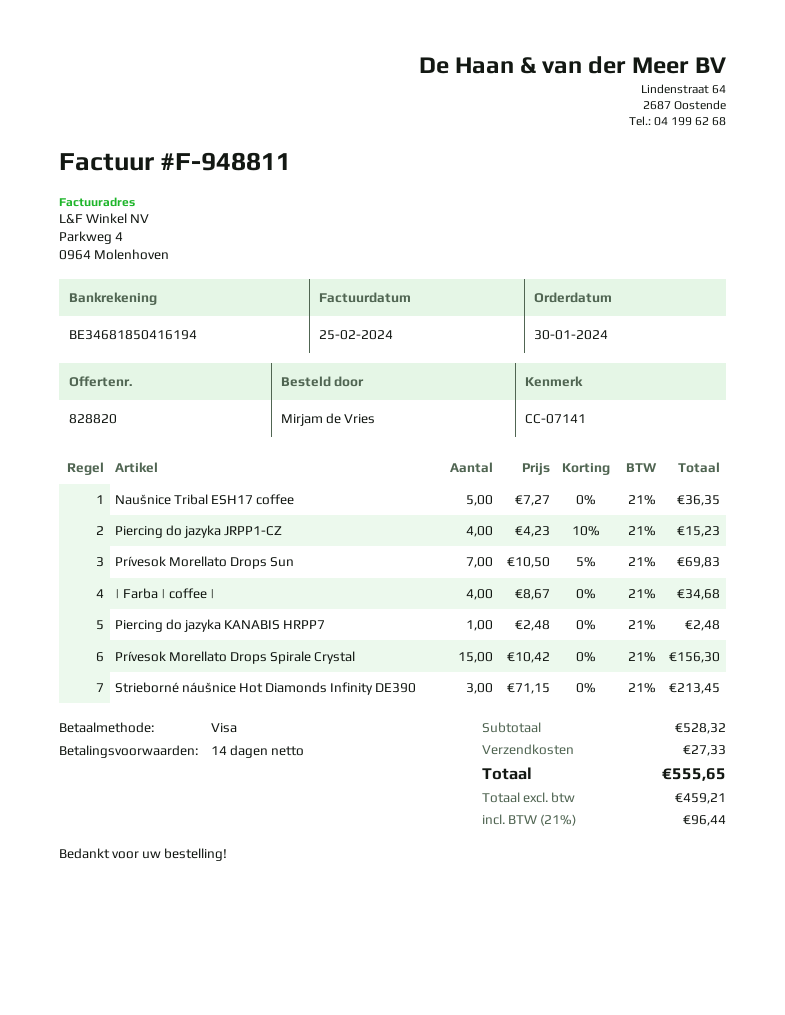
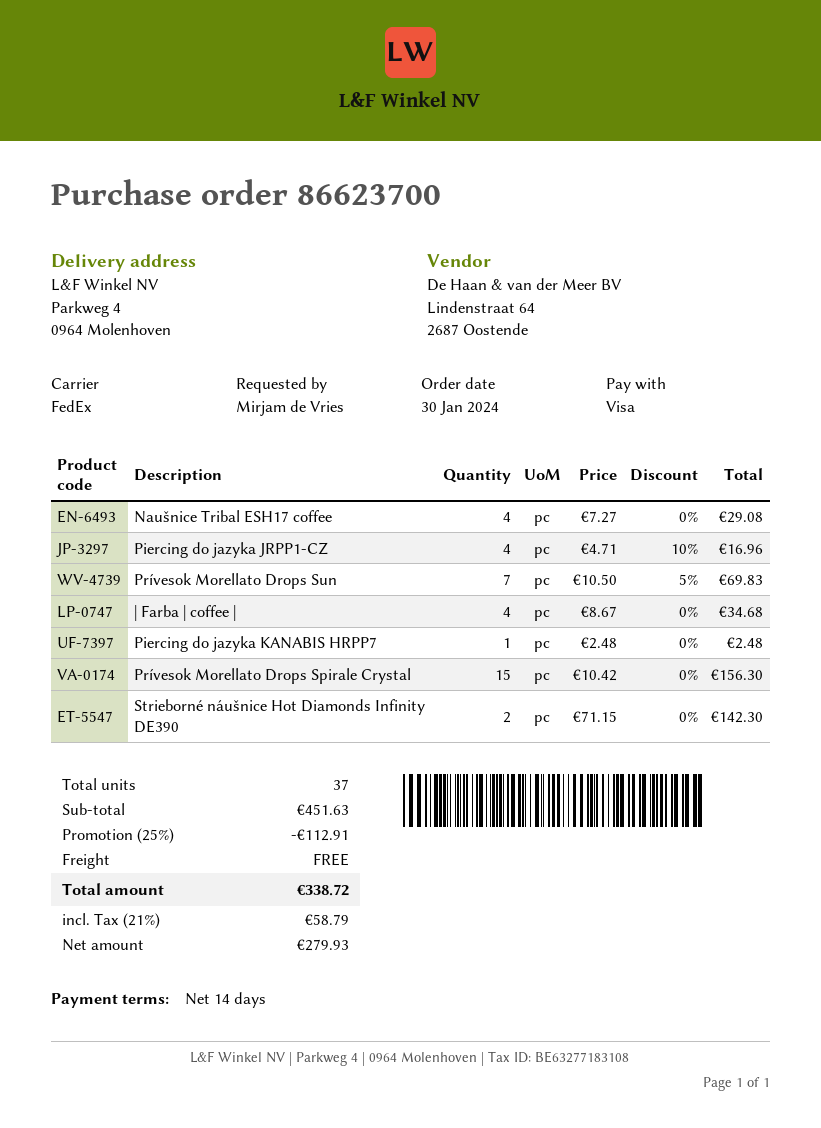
Naušnice Tribal ESH17 coffee: 5 x 7.27 = 36.35 -> 4 x 7.27 = 29.08
Piercing do jazyka JRPP1-CZ: 4 x 4.23 - 10% = 15.23 -> 4 x 4.71 - 10% = 16.96
Strieborné náušnice Hot Diamonds Infinity DE390: 3 x 71.15 = 213.45 -> 2 x 71.15 = 142.30
subtotal: 528.32 -> 451.63
discount: none -> 25% = 112.91
shipping: 27.33 -> 0.00
net: 459.21 -> 279.93
tax: 21% = 96.44 -> 21% = 58.79
total: 555.65 -> 338.72

